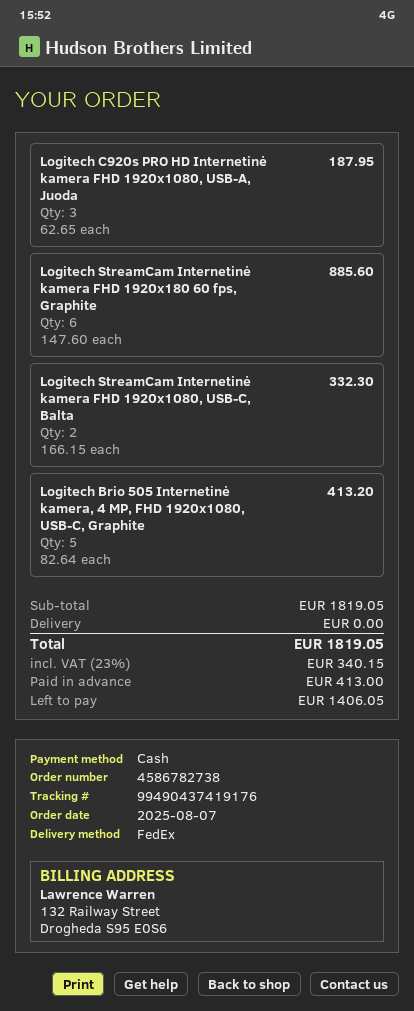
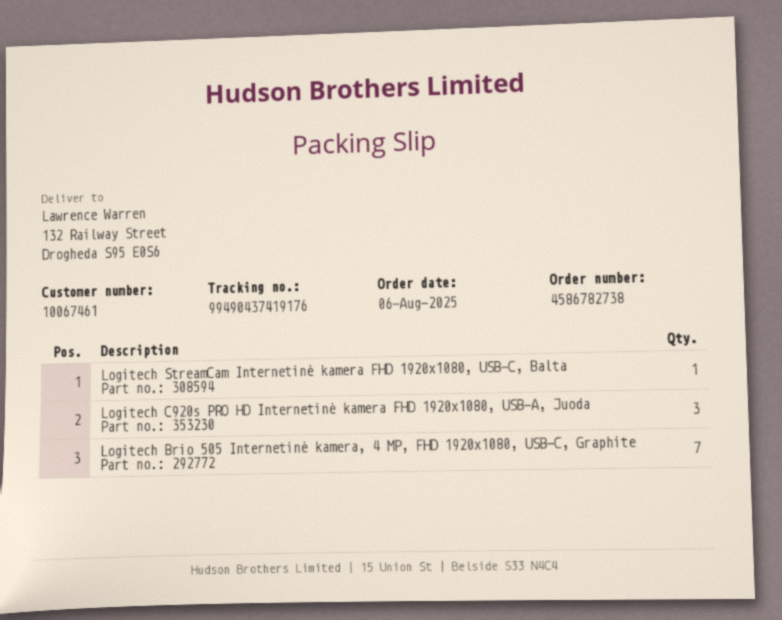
order date: 2025-08-07 -> 2025-08-06
Logitech StreamCam Internetinė kamera FHD 1920x180 60 fps, Graphite: 6 -> none
Logitech StreamCam Internetinė kamera FHD 1920x1080, USB-C, Balta: 2 -> 1
Logitech Brio 505 Internetinė kamera, 4 MP, FHD 1920x1080, USB-C, Graphite: 5 -> 7

